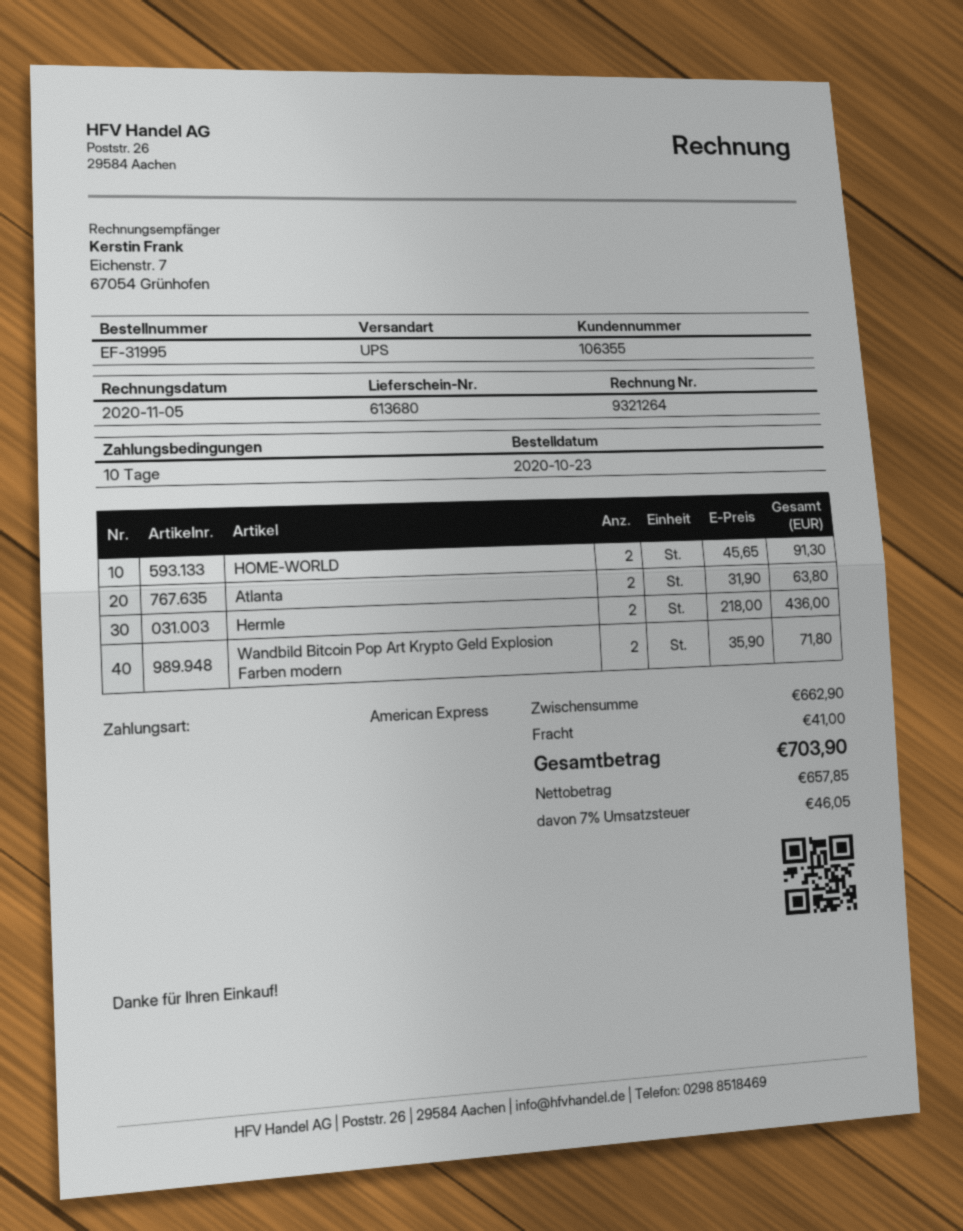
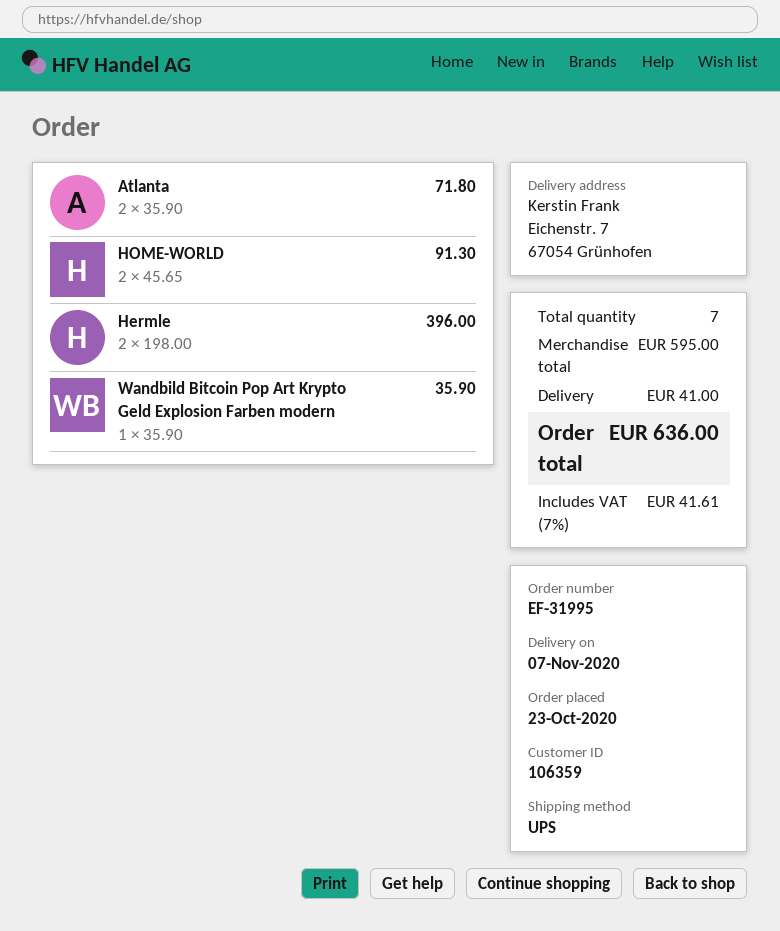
customer number: 106355 -> 106359
Atlanta: 2 x 31.90 = 63.80 -> 2 x 35.90 = 71.80
Hermle: 2 x 218.00 = 436.00 -> 2 x 198.00 = 396.00
Wandbild Bitcoin Pop Art Krypto Geld Explosion Farben modern: 2 x 35.90 = 71.80 -> 1 x 35.90 = 35.90
subtotal: 662.90 -> 595.00
tax: 7% = 46.05 -> 7% = 41.61
total: 703.90 -> 636.00

